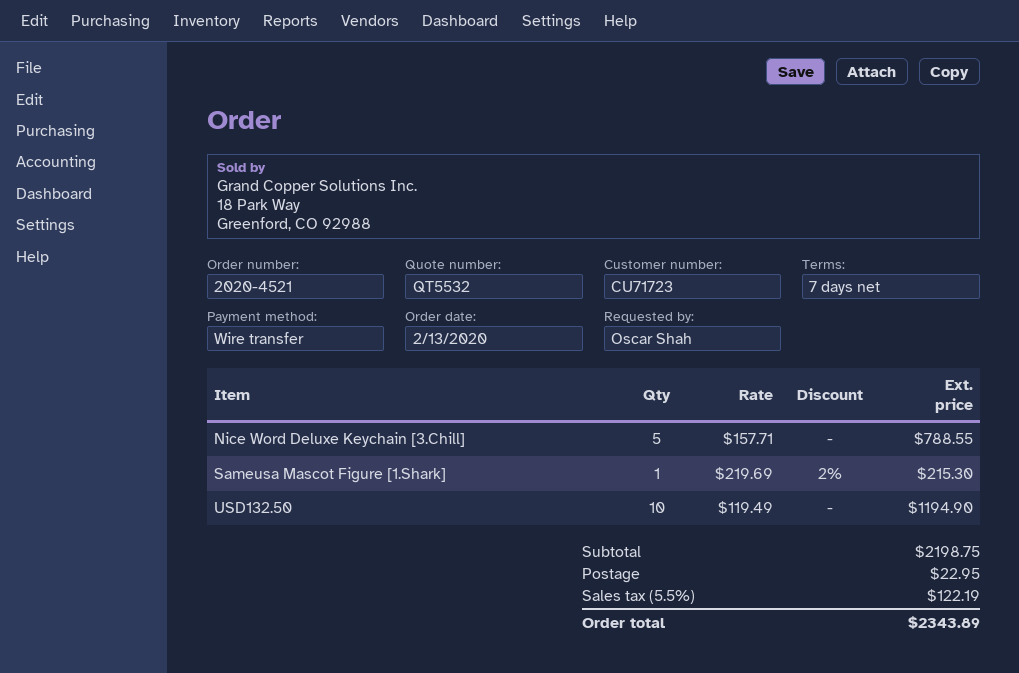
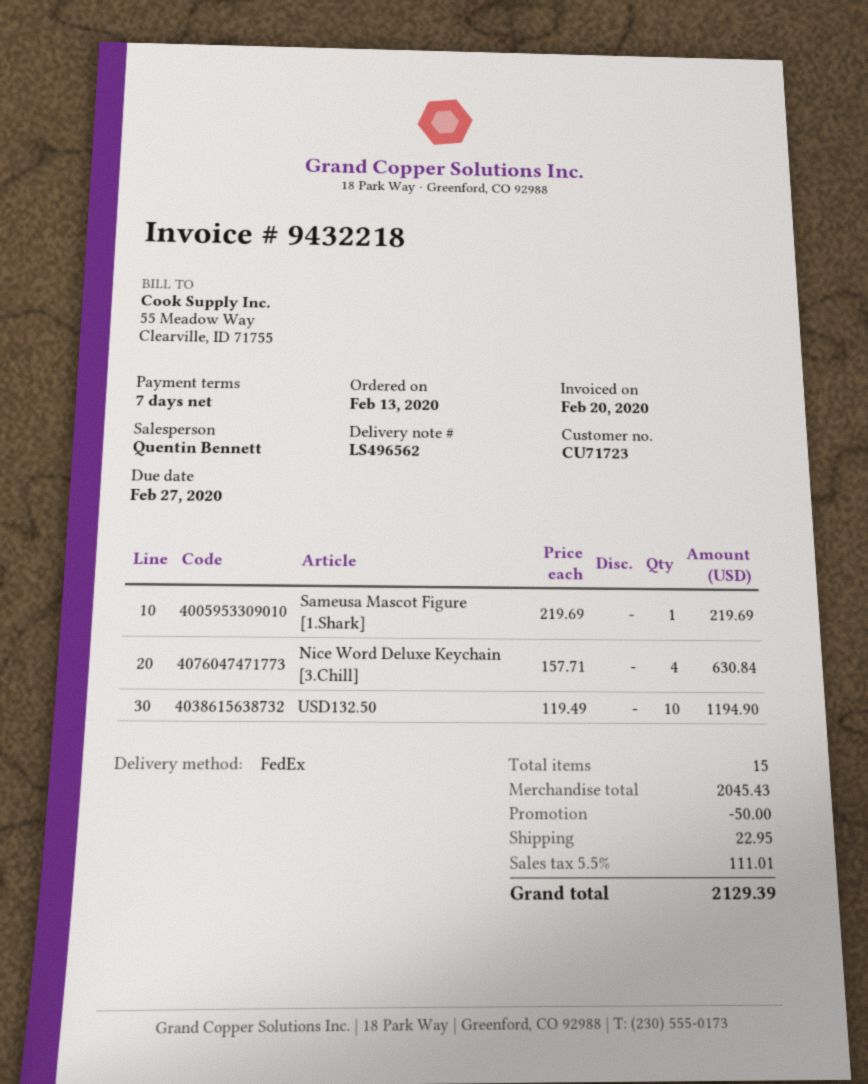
Nice Word Deluxe Keychain [3.Chill]: 5 x 157.71 = 788.55 -> 4 x 157.71 = 630.84
Sameusa Mascot Figure [1.Shark]: 1 x 219.69 - 2% = 215.30 -> 1 x 219.69 = 219.69
subtotal: 2198.75 -> 2045.43
discount: none -> 50.00
tax: 5.5% = 122.19 -> 5.5% = 111.01
total: 2343.89 -> 2129.39

